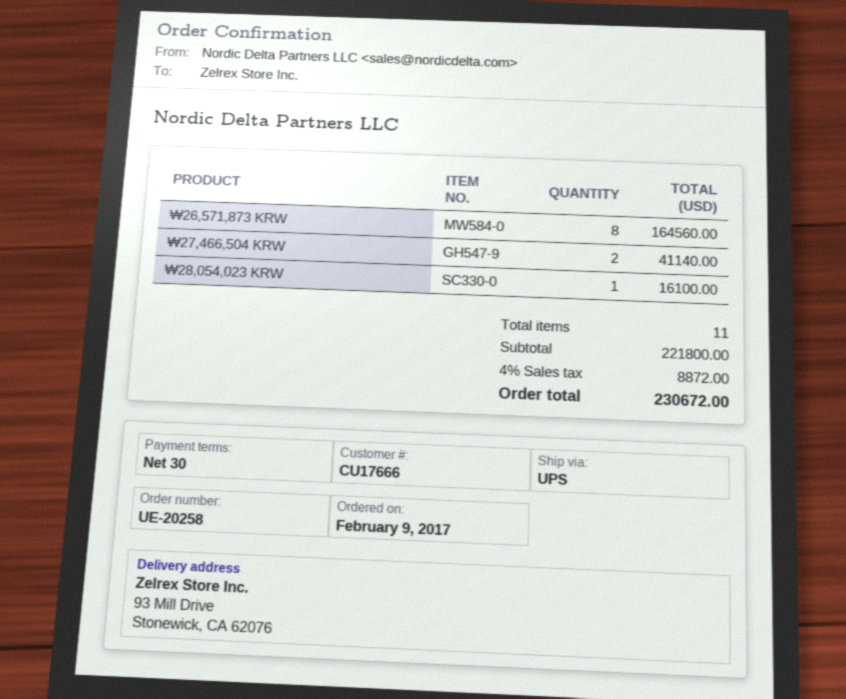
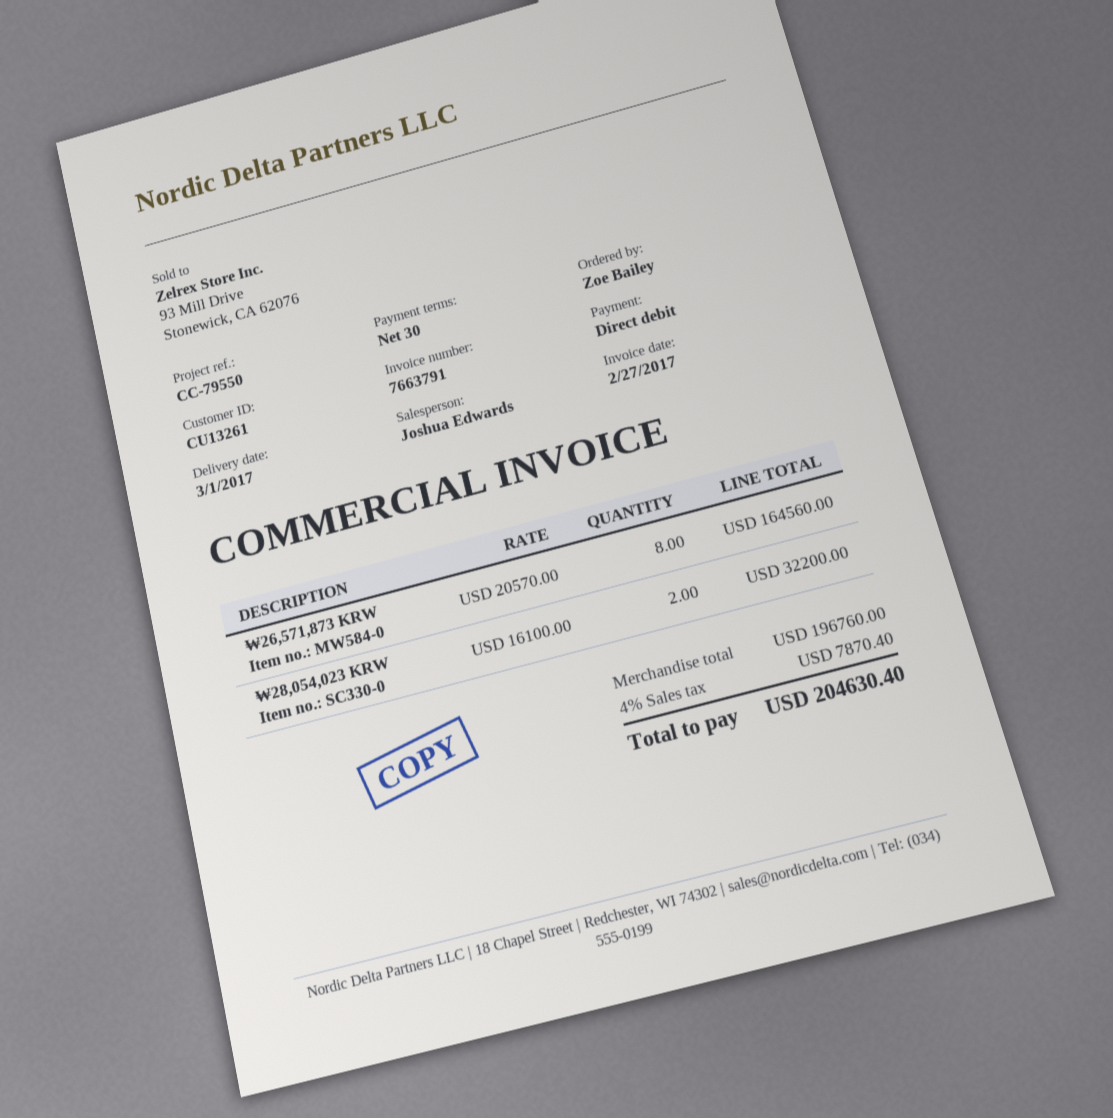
customer number: CU17666 -> CU13261
₩27,466,504 KRW: 2 for 41140.00 -> none
₩28,054,023 KRW: 1 for 16100.00 -> 2 for 32200.00
subtotal: 221800.00 -> 196760.00
tax: 4% = 8872.00 -> 4% = 7870.40
total: 230672.00 -> 204630.40

